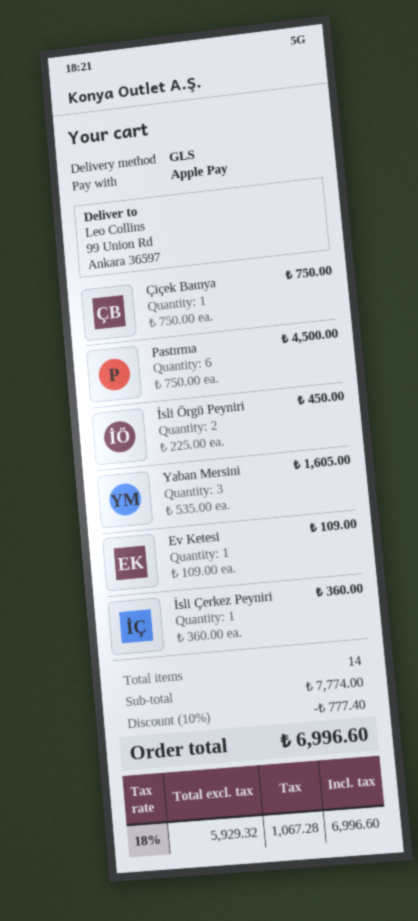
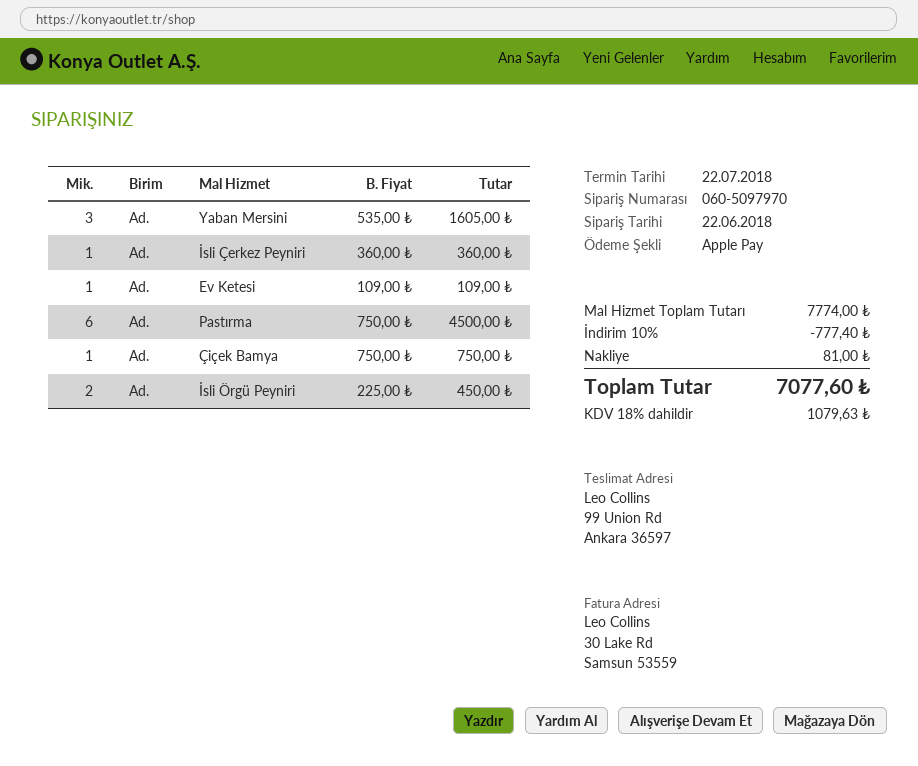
shipping: none -> 81.00
tax: 18% = 1067.28 -> 18% = 1079.63
total: 6996.60 -> 7077.60

